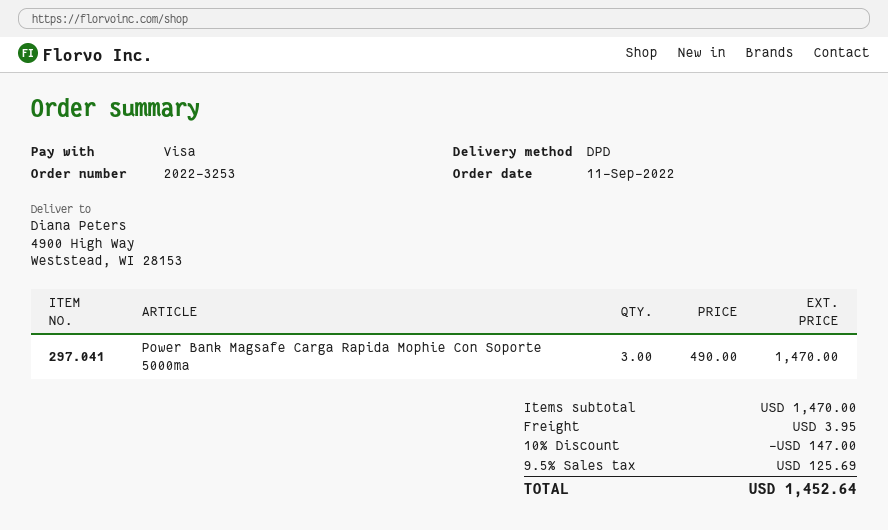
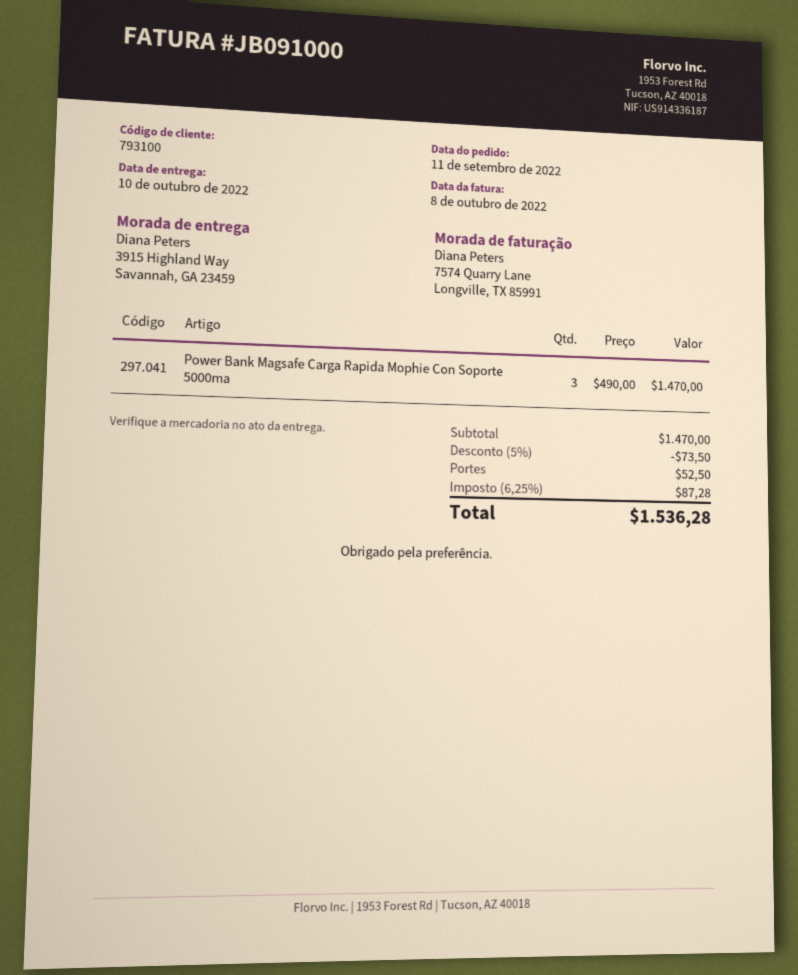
ship to: 4900 High Way, Weststead, WI 28153 -> 3915 Highland Way, Savannah, GA 23459
discount: 10% = 147.00 -> 5% = 73.50
shipping: 3.95 -> 52.50
tax: 9.5% = 125.69 -> 6.25% = 87.28
total: 1452.64 -> 1536.28

